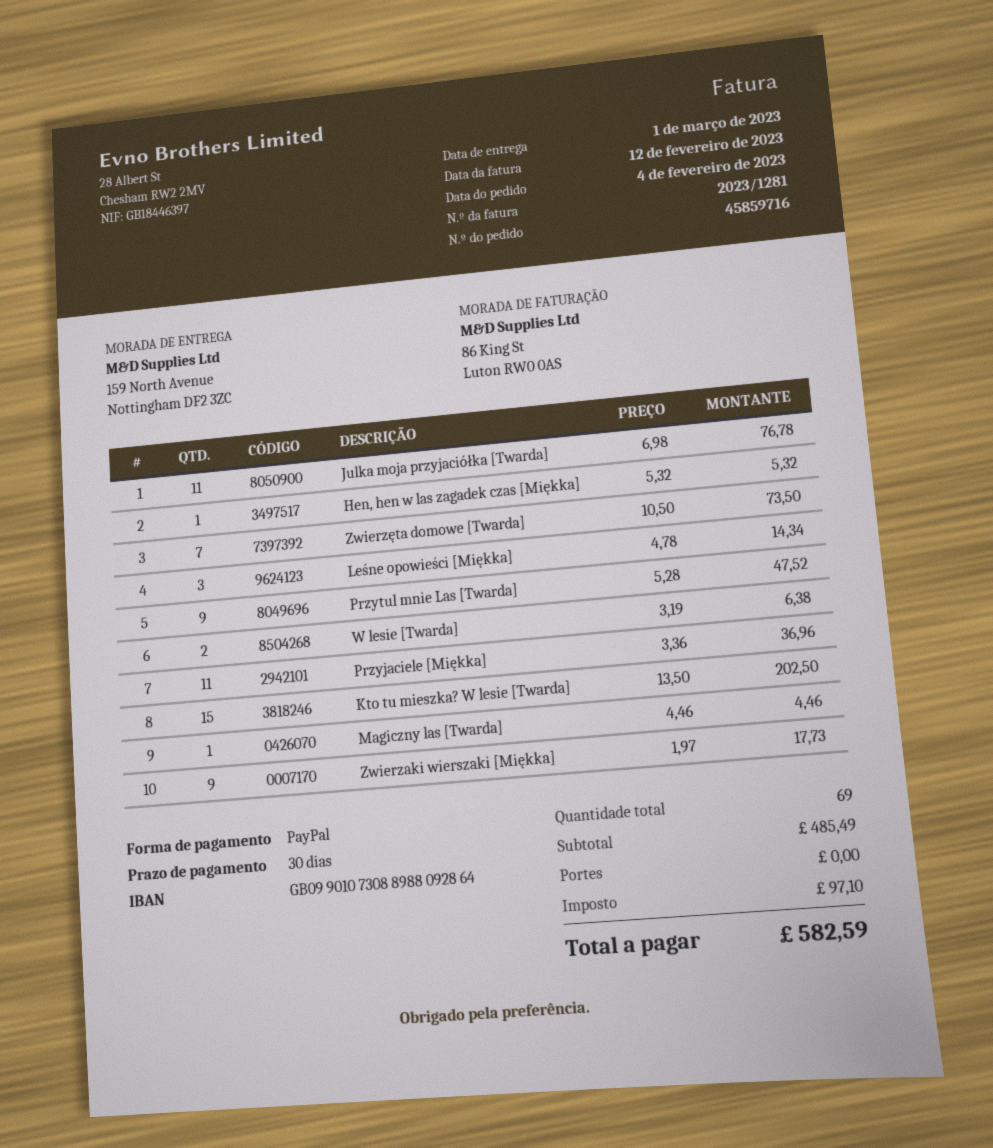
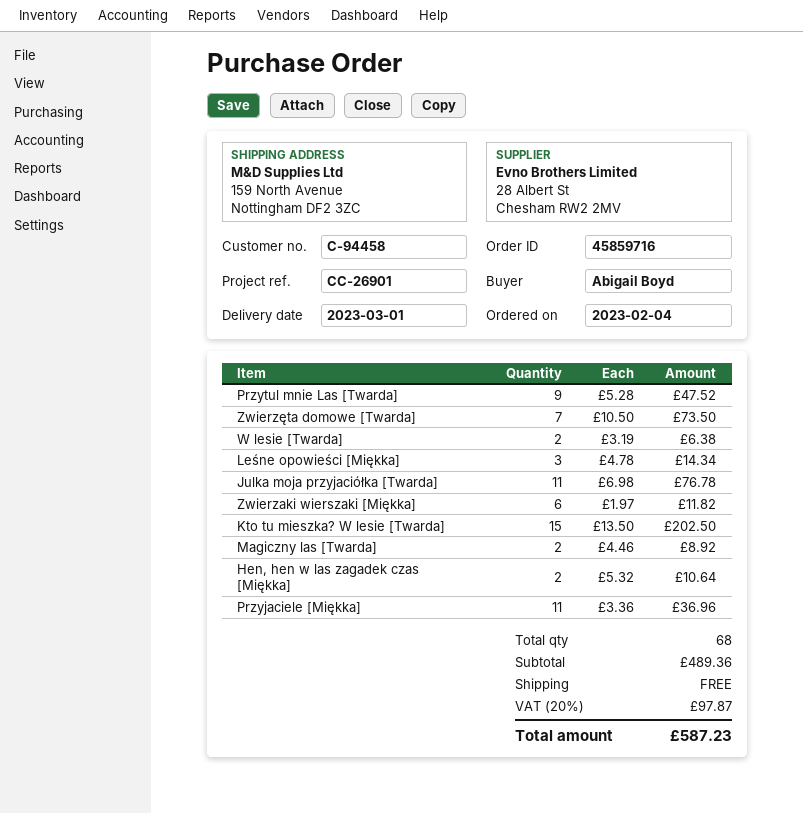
Hen, hen w las zagadek czas [Miękka]: 1 x 5.32 = 5.32 -> 2 x 5.32 = 10.64
Magiczny las [Twarda]: 1 x 4.46 = 4.46 -> 2 x 4.46 = 8.92
Zwierzaki wierszaki [Miękka]: 9 x 1.97 = 17.73 -> 6 x 1.97 = 11.82
total quantity: 69 -> 68
subtotal: 485.49 -> 489.36
tax: 97.10 -> 97.87
total: 582.59 -> 587.23

